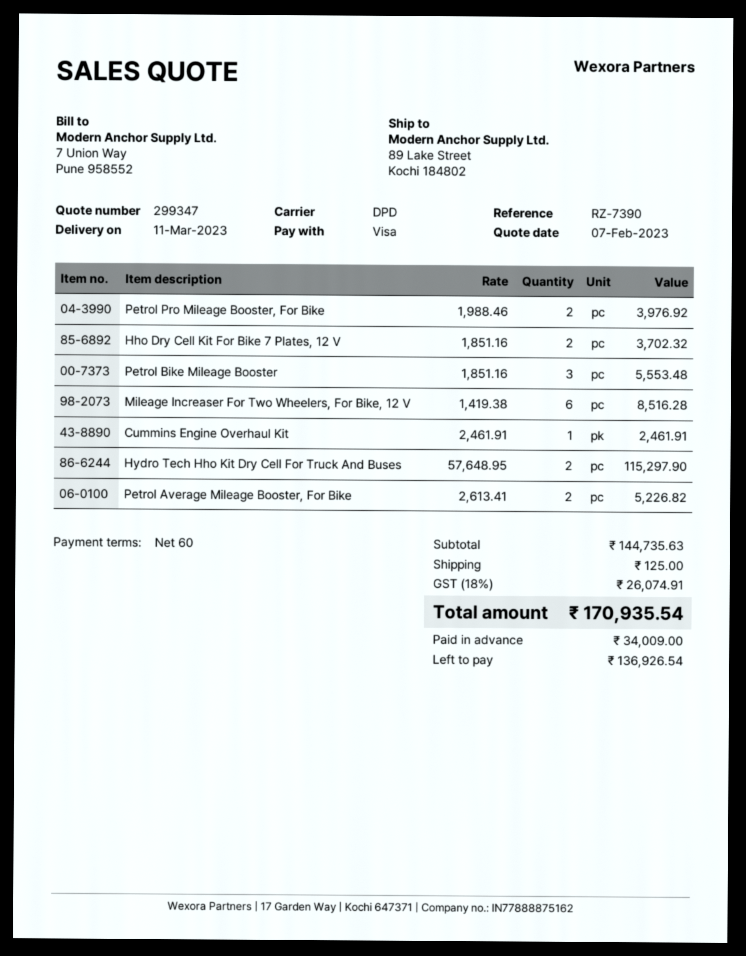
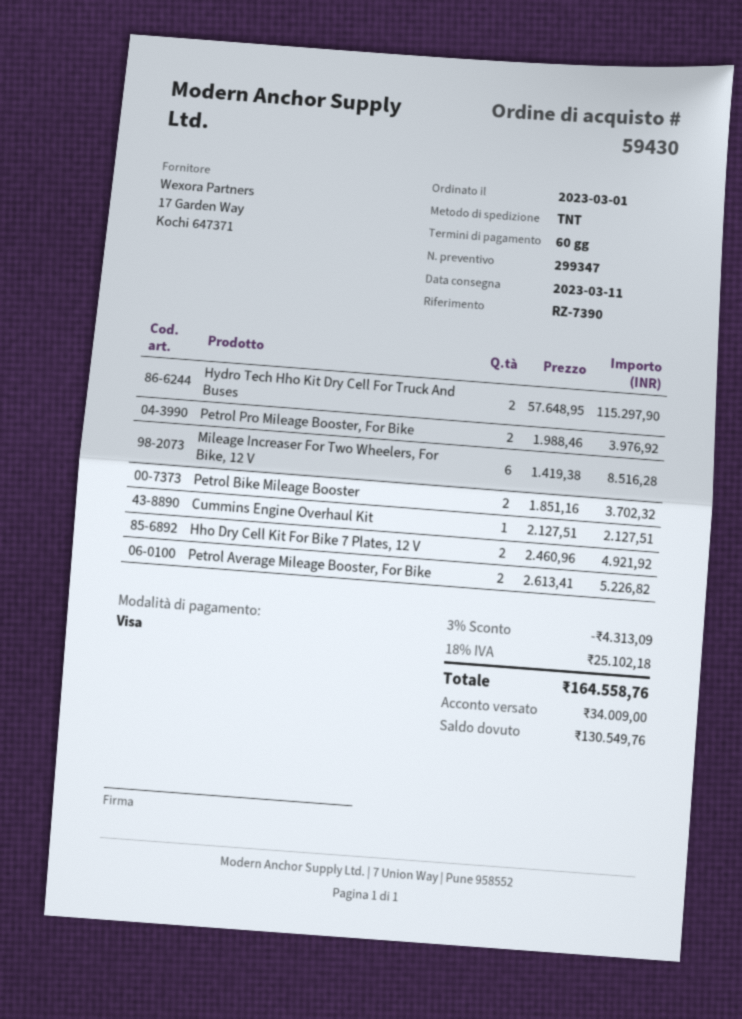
shipping method: DPD -> TNT
Hho Dry Cell Kit For Bike 7 Plates, 12 V: 2 x 1851.16 = 3702.32 -> 2 x 2460.96 = 4921.92
Petrol Bike Mileage Booster: 3 x 1851.16 = 5553.48 -> 2 x 1851.16 = 3702.32
Cummins Engine Overhaul Kit: 1 x 2461.91 = 2461.91 -> 1 x 2127.51 = 2127.51
discount: none -> 3% = 4313.09
shipping: 125.00 -> none
tax: 18% = 26074.91 -> 18% = 25102.18
total: 170935.54 -> 164558.76
balance: 136926.54 -> 130549.76

